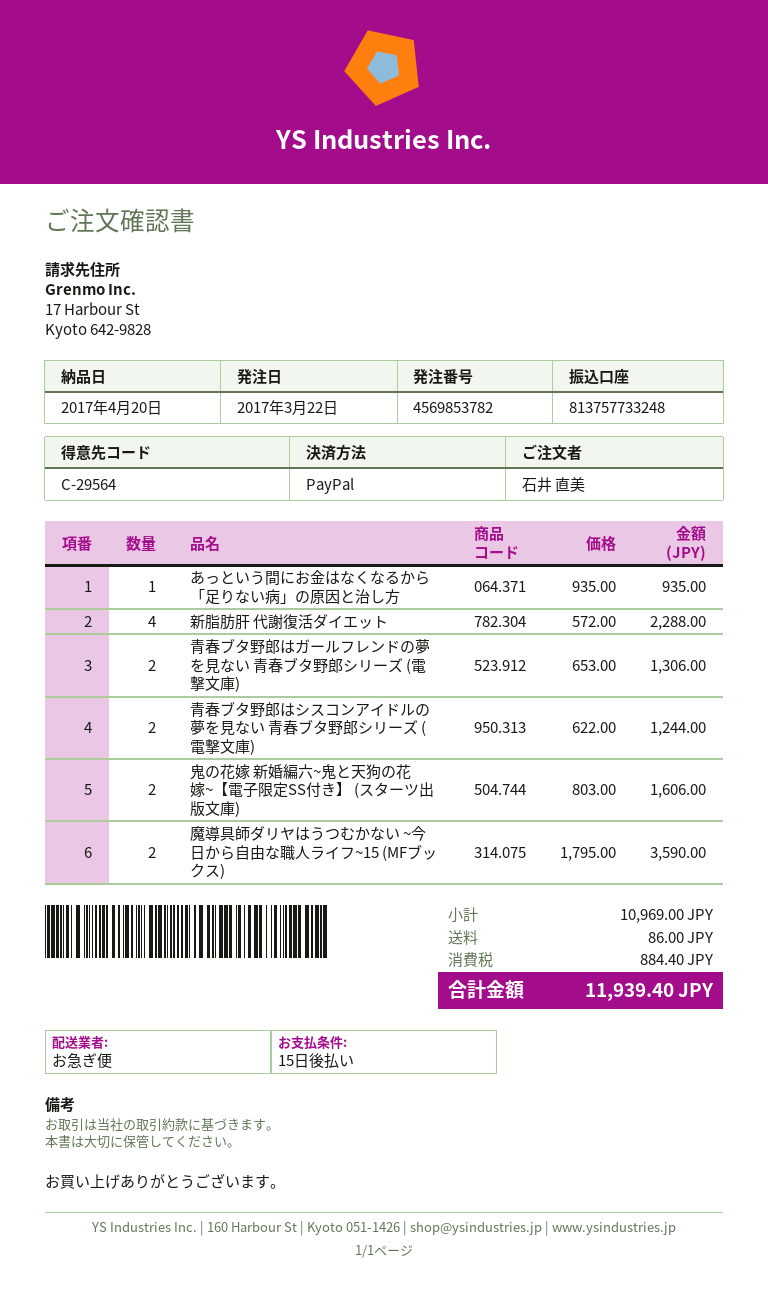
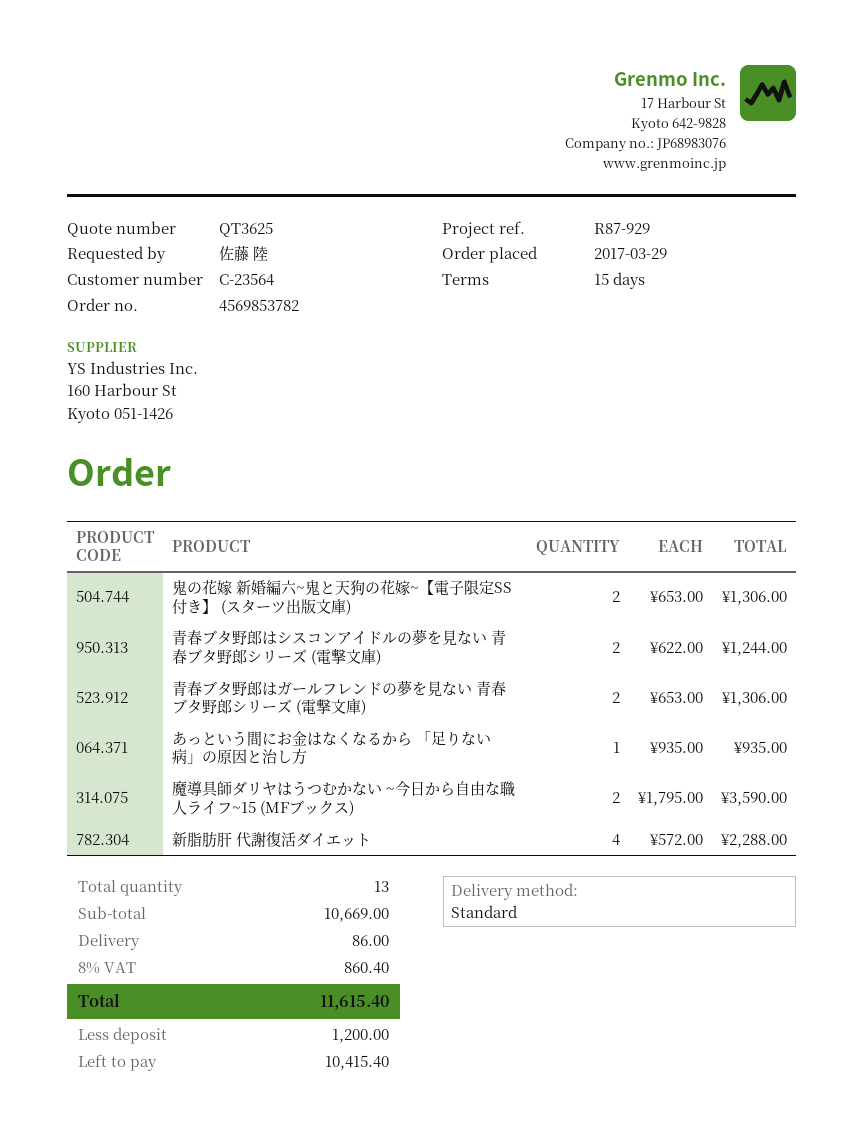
order date: 2017-03-22 -> 2017-03-29
customer number: C-29564 -> C-23564
ordered by: 石井 直美 -> 佐藤 陸
shipping method: express -> standard
鬼の花嫁 新婚編六~鬼と天狗の花嫁~【電子限定SS付き】 (スターツ出版文庫): 2 x 803.00 = 1606.00 -> 2 x 653.00 = 1306.00
subtotal: 10969.00 -> 10669.00
tax: 884.40 -> 860.40
total: 11939.40 -> 11615.40

